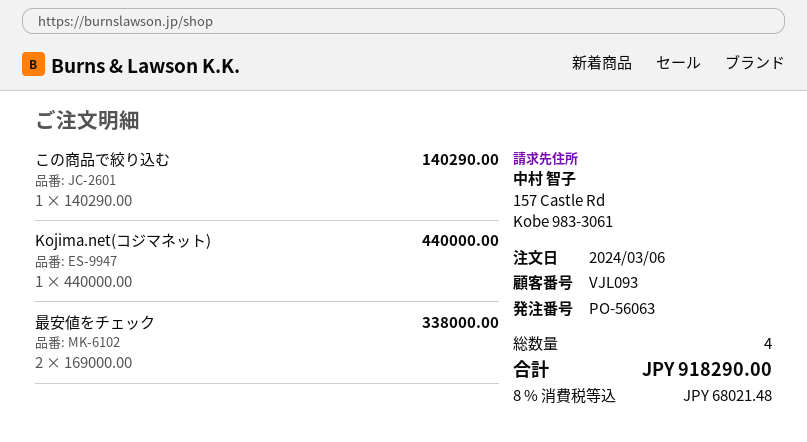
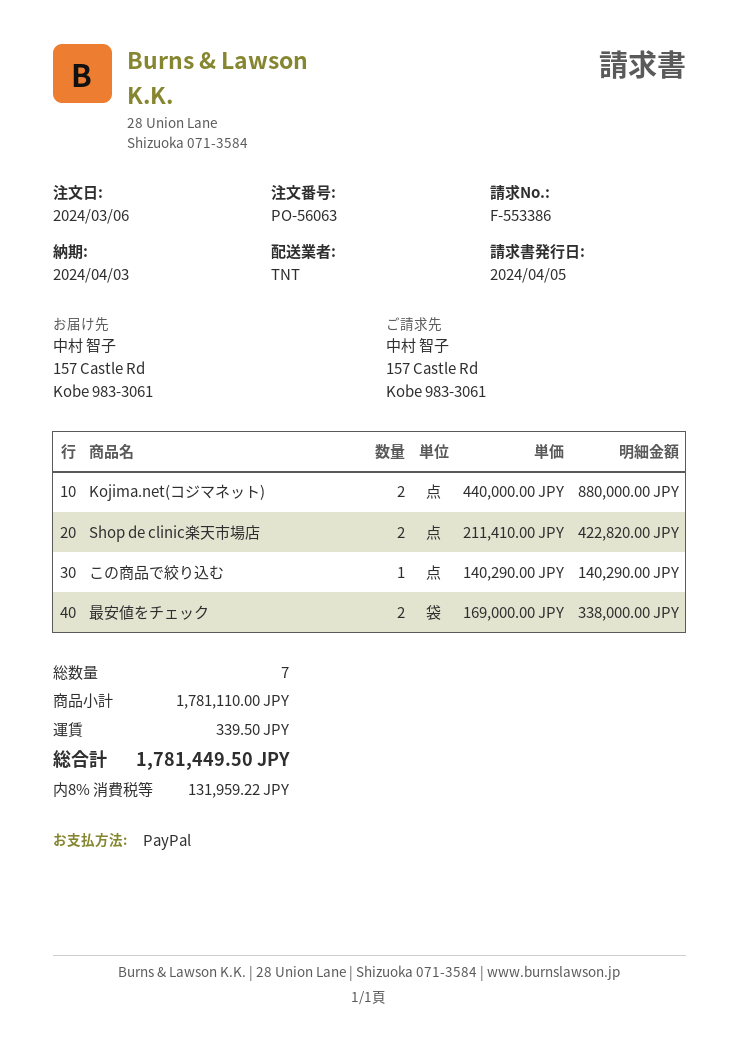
Kojima.net(コジマネット): 1 x 440000.00 = 440000.00 -> 2 x 440000.00 = 880000.00
Shop de clinic楽天市場店: none -> 2 x 211410.00 = 422820.00
total quantity: 4 -> 7
shipping: none -> 339.50
tax: 8% = 68021.48 -> 8% = 131959.22
total: 918290.00 -> 1781449.50

